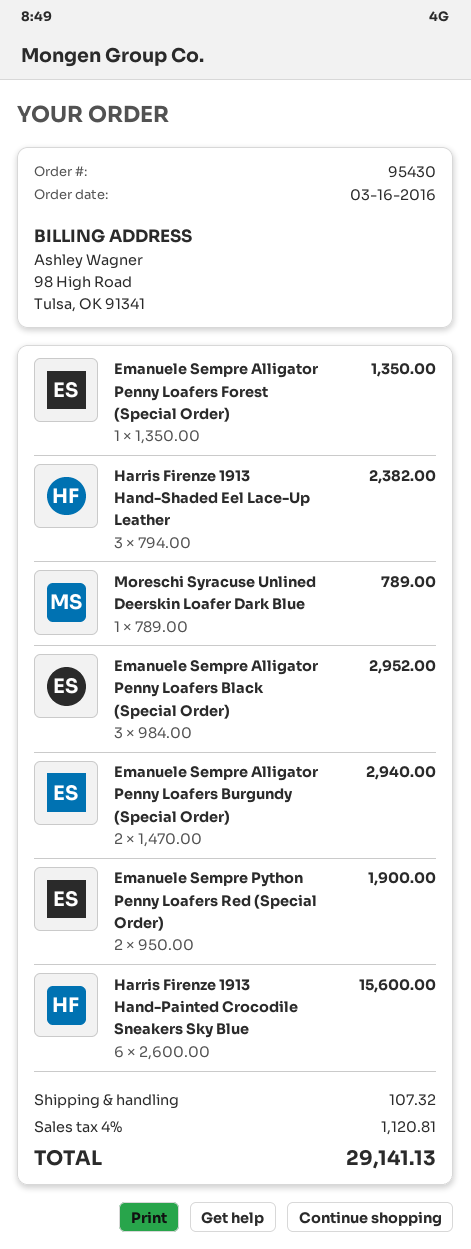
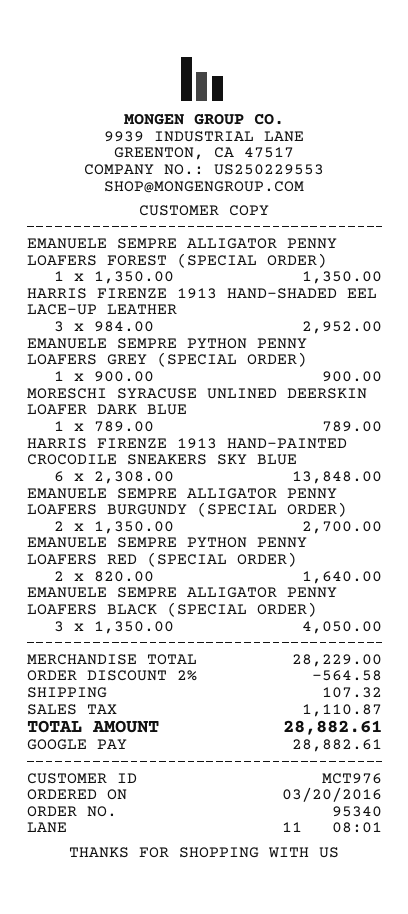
order number: 95430 -> 95340
order date: 2016-03-16 -> 2016-03-20
Harris Firenze 1913 Hand-Shaded Eel Lace-Up Leather: 3 x 794.00 = 2382.00 -> 3 x 984.00 = 2952.00
Emanuele Sempre Alligator Penny Loafers Black (Special Order): 3 x 984.00 = 2952.00 -> 3 x 1350.00 = 4050.00
Emanuele Sempre Alligator Penny Loafers Burgundy (Special Order): 2 x 1470.00 = 2940.00 -> 2 x 1350.00 = 2700.00
Emanuele Sempre Python Penny Loafers Red (Special Order): 2 x 950.00 = 1900.00 -> 2 x 820.00 = 1640.00
Harris Firenze 1913 Hand-Painted Crocodile Sneakers Sky Blue: 6 x 2600.00 = 15600.00 -> 6 x 2308.00 = 13848.00
EMANUELE SEMPRE PYTHON PENNY LOAFERS GREY (SPECIAL ORDER): none -> 1 x 900.00 = 900.00
discount: none -> 2% = 564.58
tax: 1120.81 -> 1110.87
total: 29141.13 -> 28882.61

